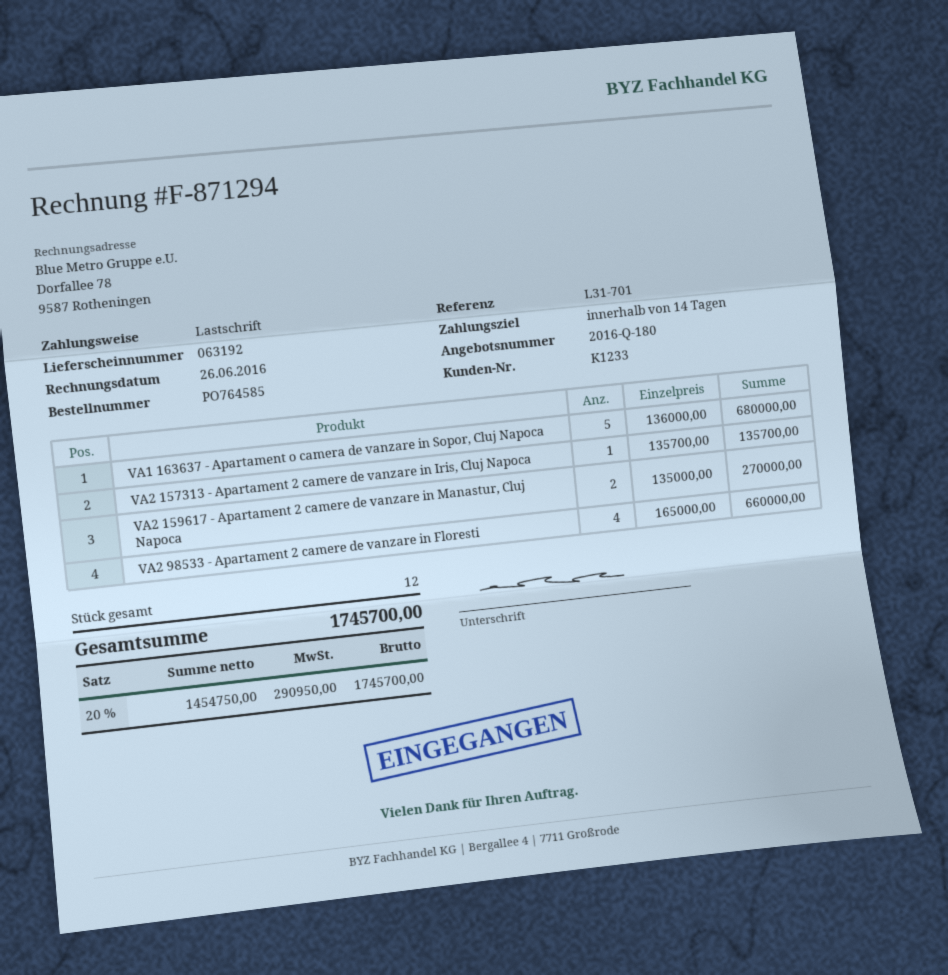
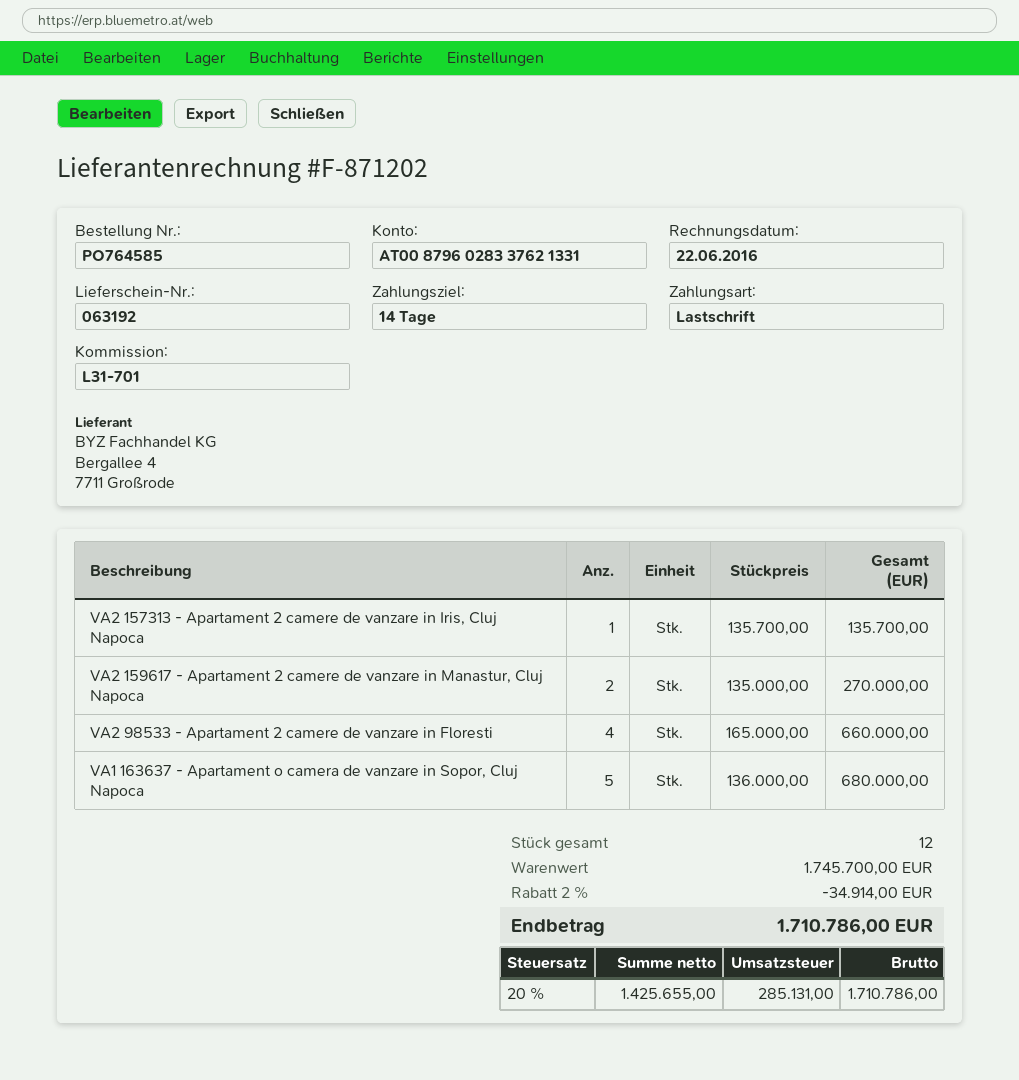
invoice number: F-871294 -> F-871202
invoice date: 2016-06-26 -> 2016-06-22
discount: none -> 2% = 34914.00
net: 1454750.00 -> 1425655.00
tax: 20% = 290950.00 -> 20% = 285131.00
total: 1745700.00 -> 1710786.00

